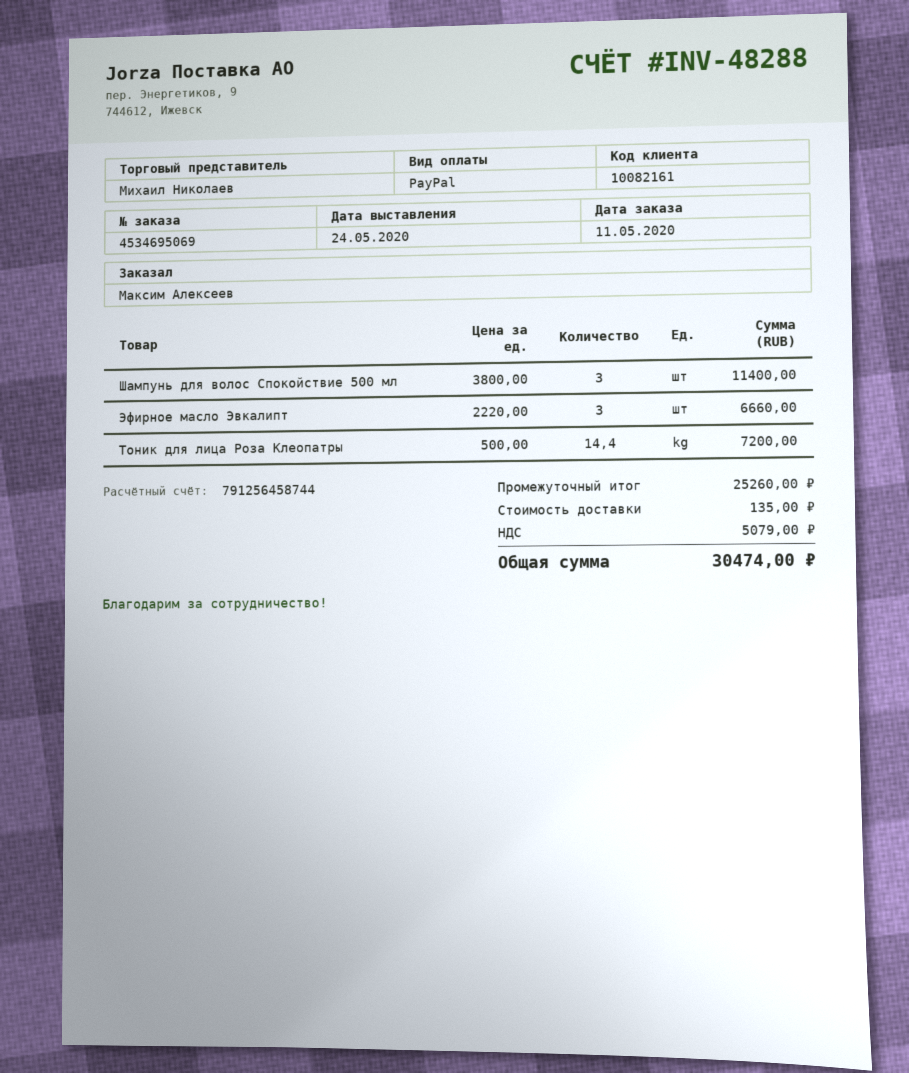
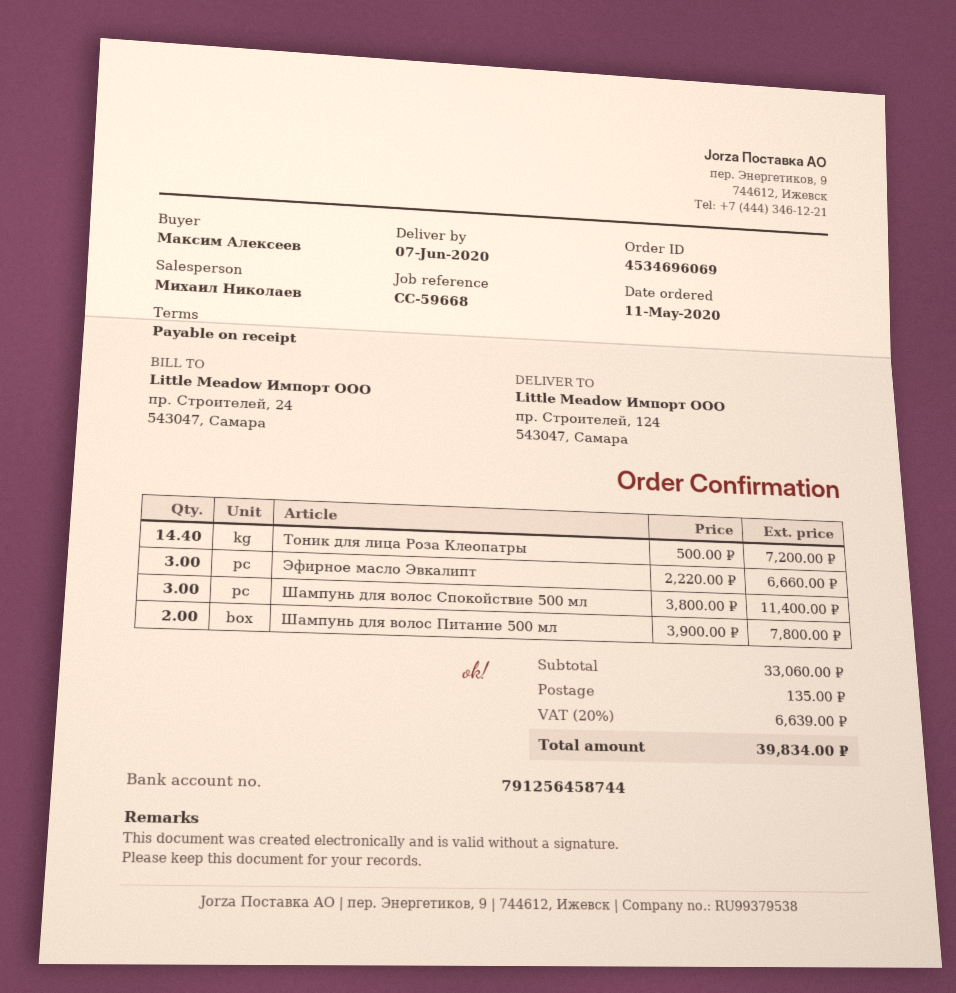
order number: 4534695069 -> 4534696069
Шампунь для волос Питание 500 мл: none -> 2 x 3900.00 = 7800.00
subtotal: 25260.00 -> 33060.00
tax: 5079.00 -> 6639.00
total: 30474.00 -> 39834.00

